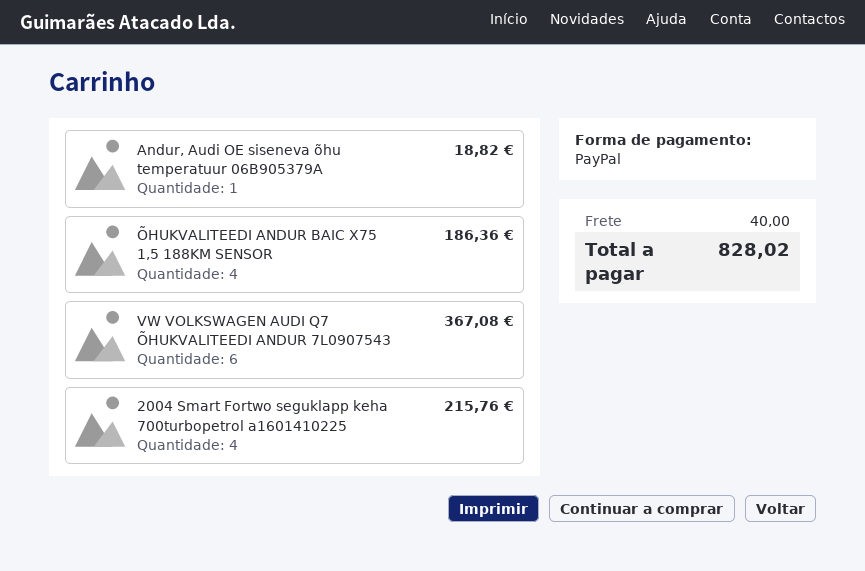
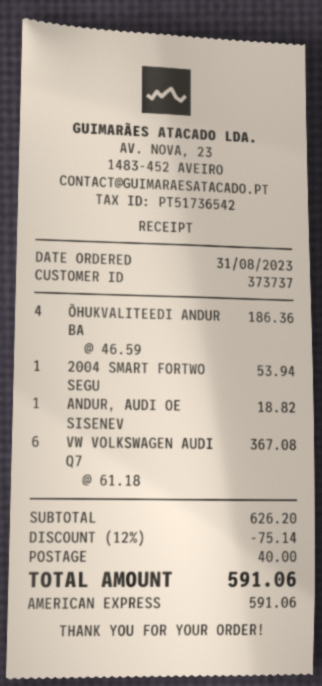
payment method: PayPal -> American Express
2004 Smart Fortwo seguklapp keha 700turbopetrol a1601410225: 4 for 215.76 -> 1 for 53.94
discount: none -> 12% = 75.14
total: 828.02 -> 591.06

